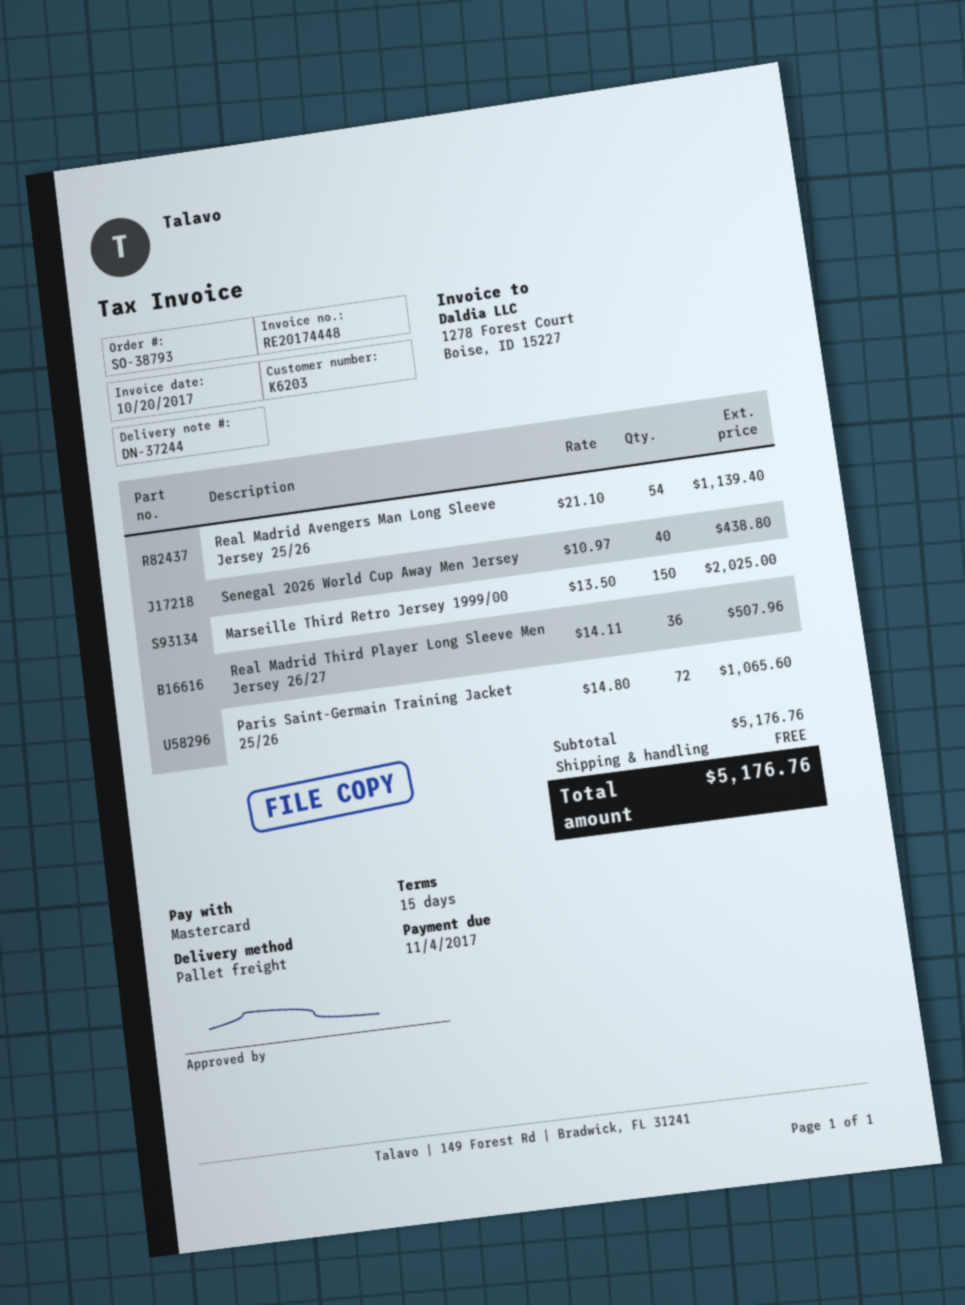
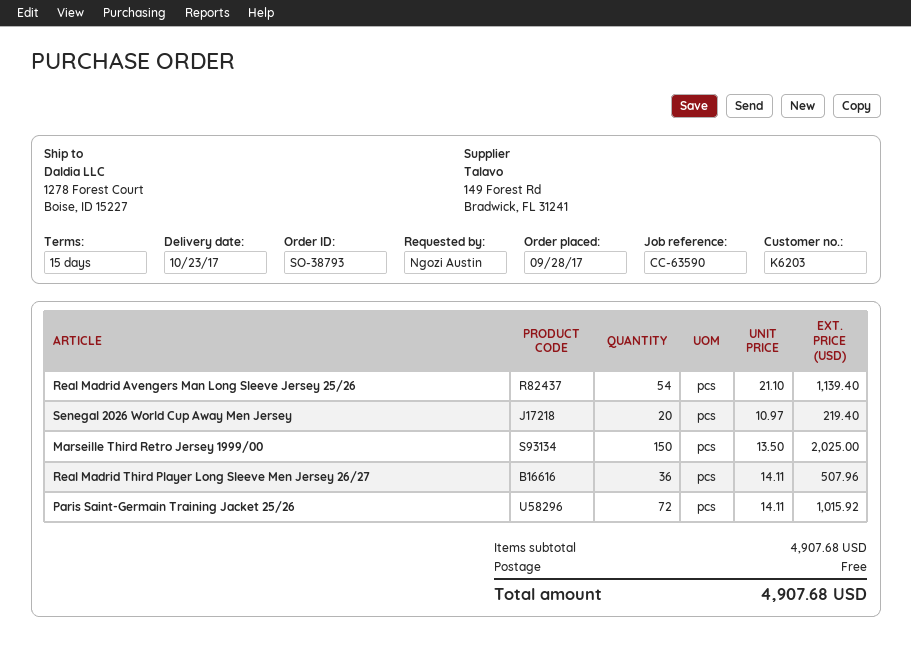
Senegal 2026 World Cup Away Men Jersey: 40 x 10.97 = 438.80 -> 20 x 10.97 = 219.40
Paris Saint-Germain Training Jacket 25/26: 72 x 14.80 = 1065.60 -> 72 x 14.11 = 1015.92
subtotal: 5176.76 -> 4907.68
total: 5176.76 -> 4907.68

